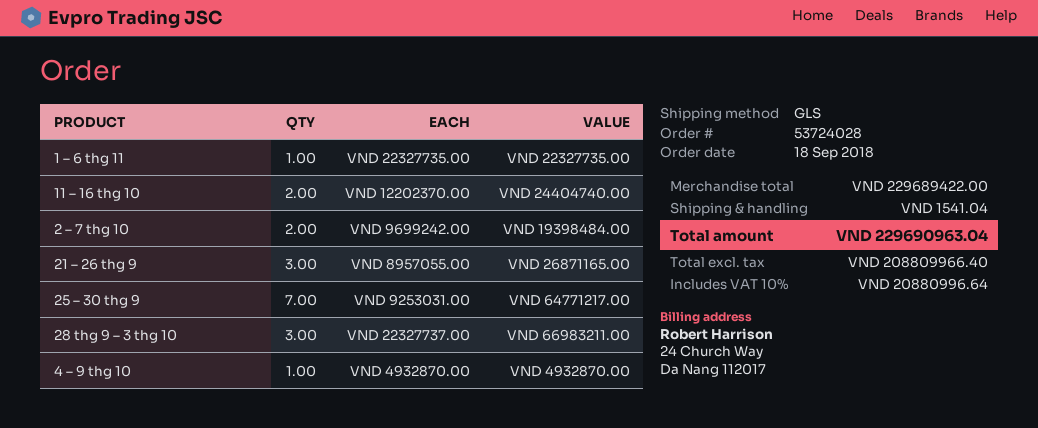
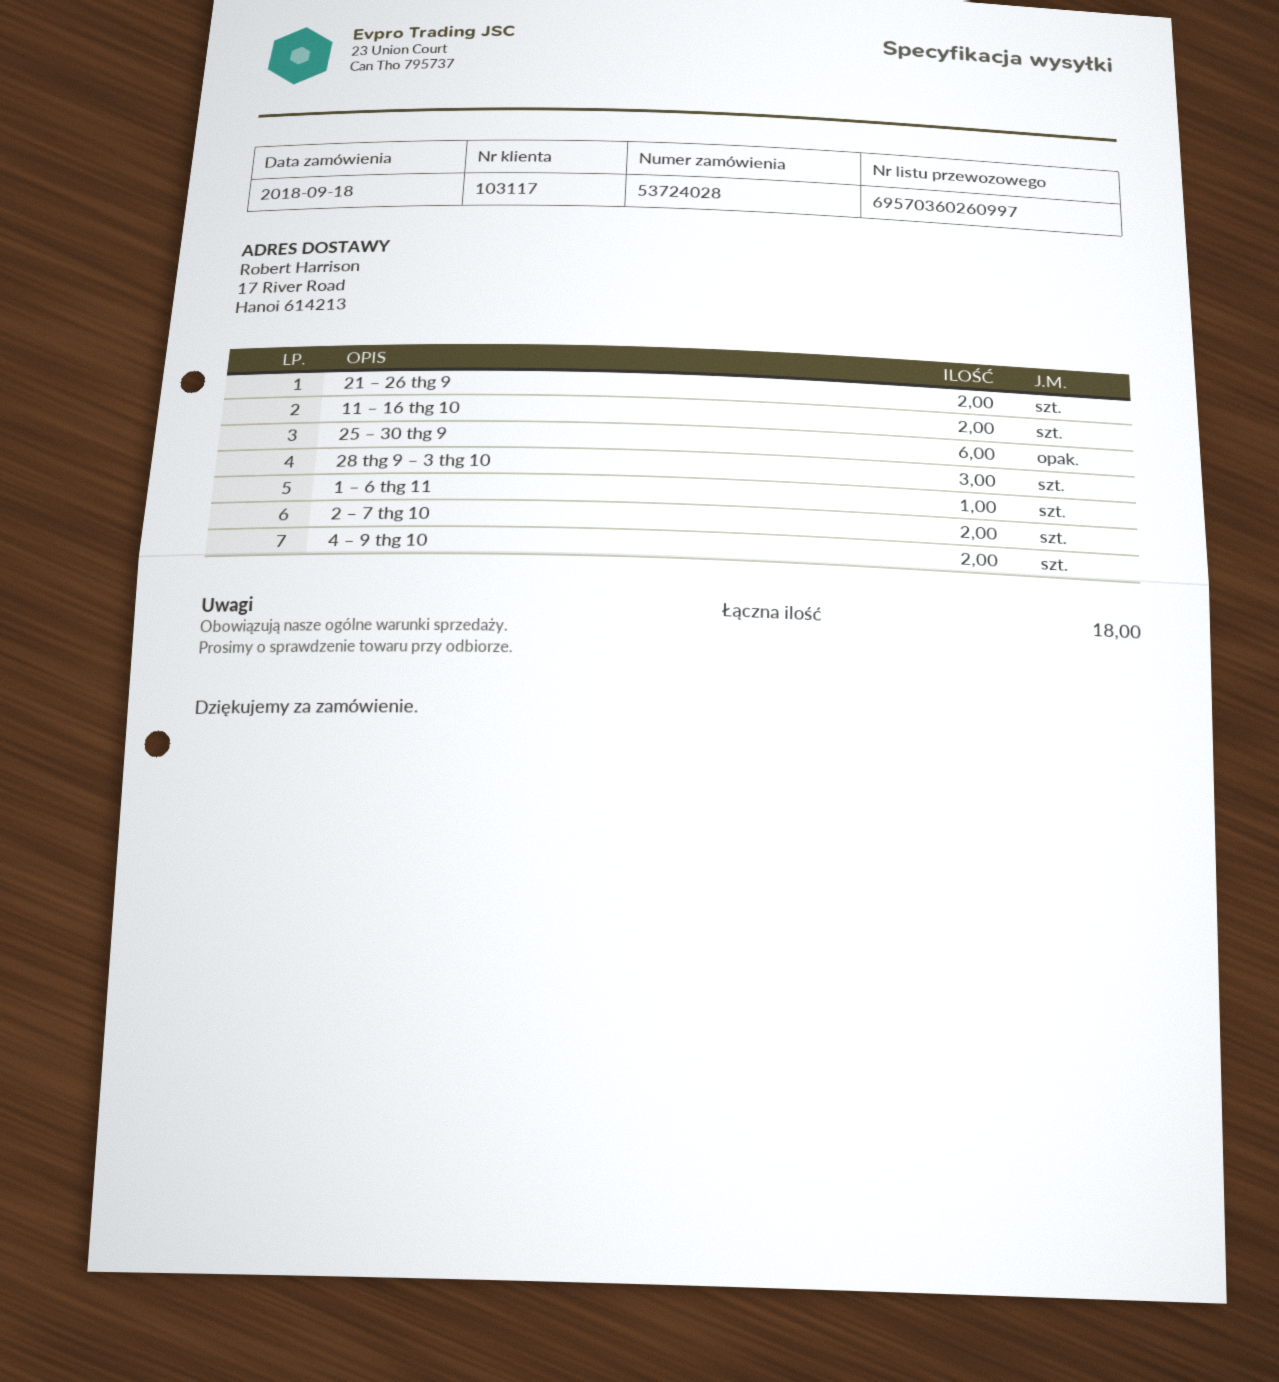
21 – 26 thg 9: 3 -> 2
25 – 30 thg 9: 7 -> 6
4 – 9 thg 10: 1 -> 2

